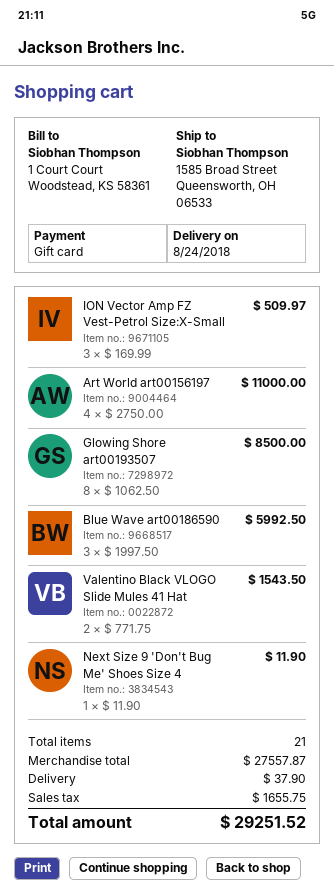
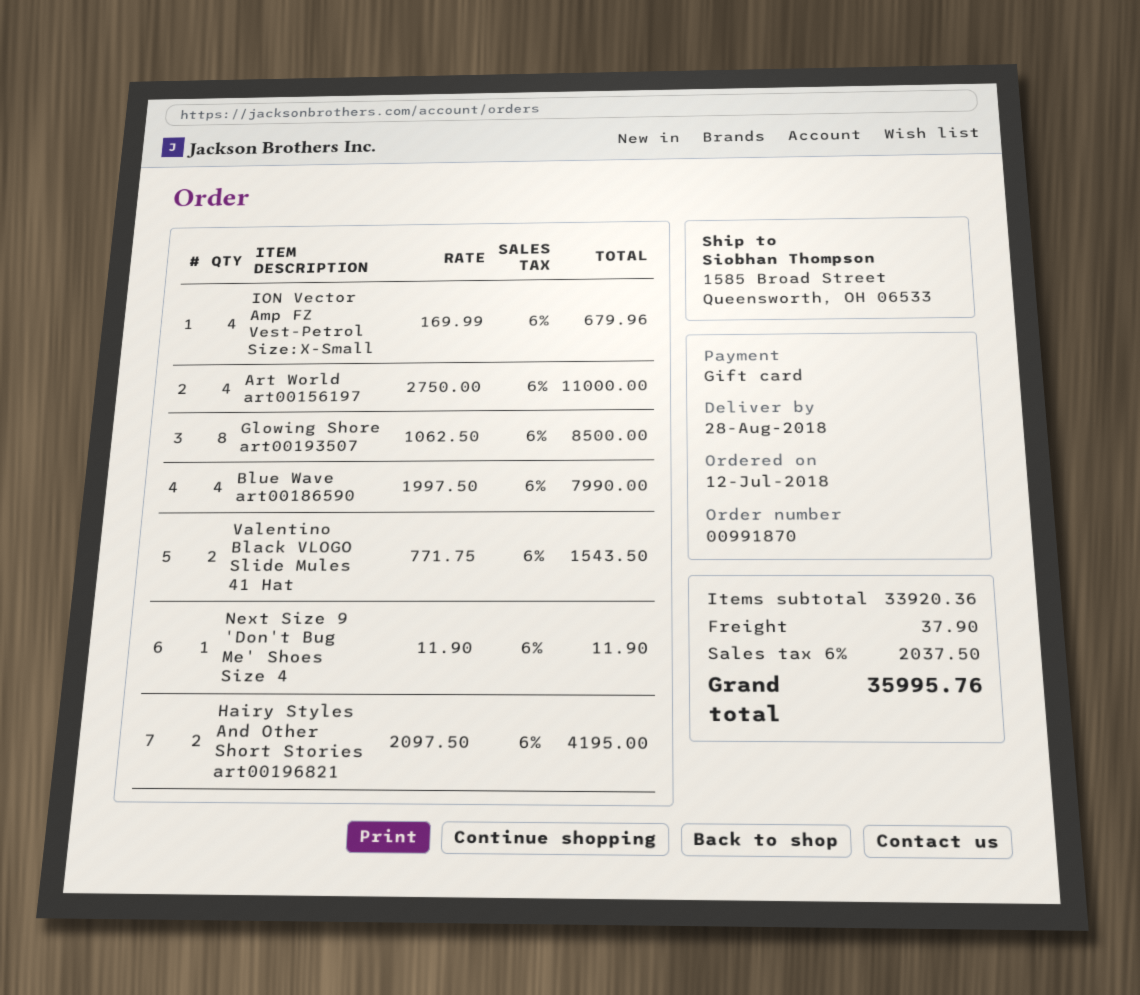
delivery date: 2018-08-24 -> 2018-08-28
ION Vector Amp FZ Vest-Petrol Size:X-Small: 3 x 169.99 = 509.97 -> 4 x 169.99 = 679.96
Blue Wave art00186590: 3 x 1997.50 = 5992.50 -> 4 x 1997.50 = 7990.00
Hairy Styles And Other Short Stories art00196821: none -> 2 x 2097.50 = 4195.00
subtotal: 27557.87 -> 33920.36
tax: 1655.75 -> 2037.50
total: 29251.52 -> 35995.76

